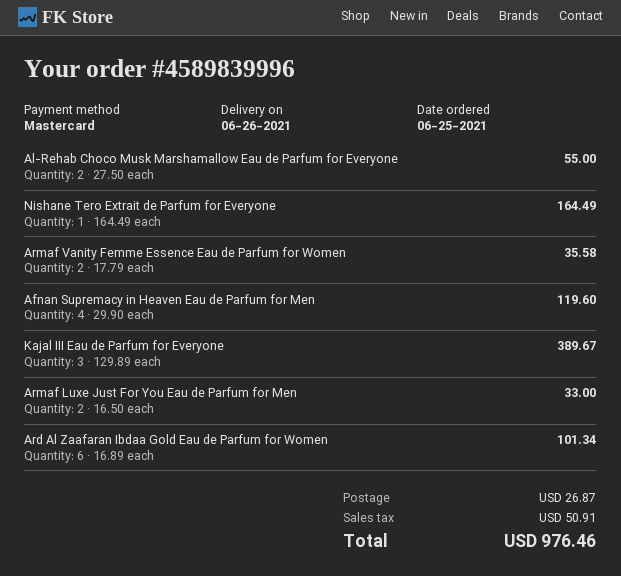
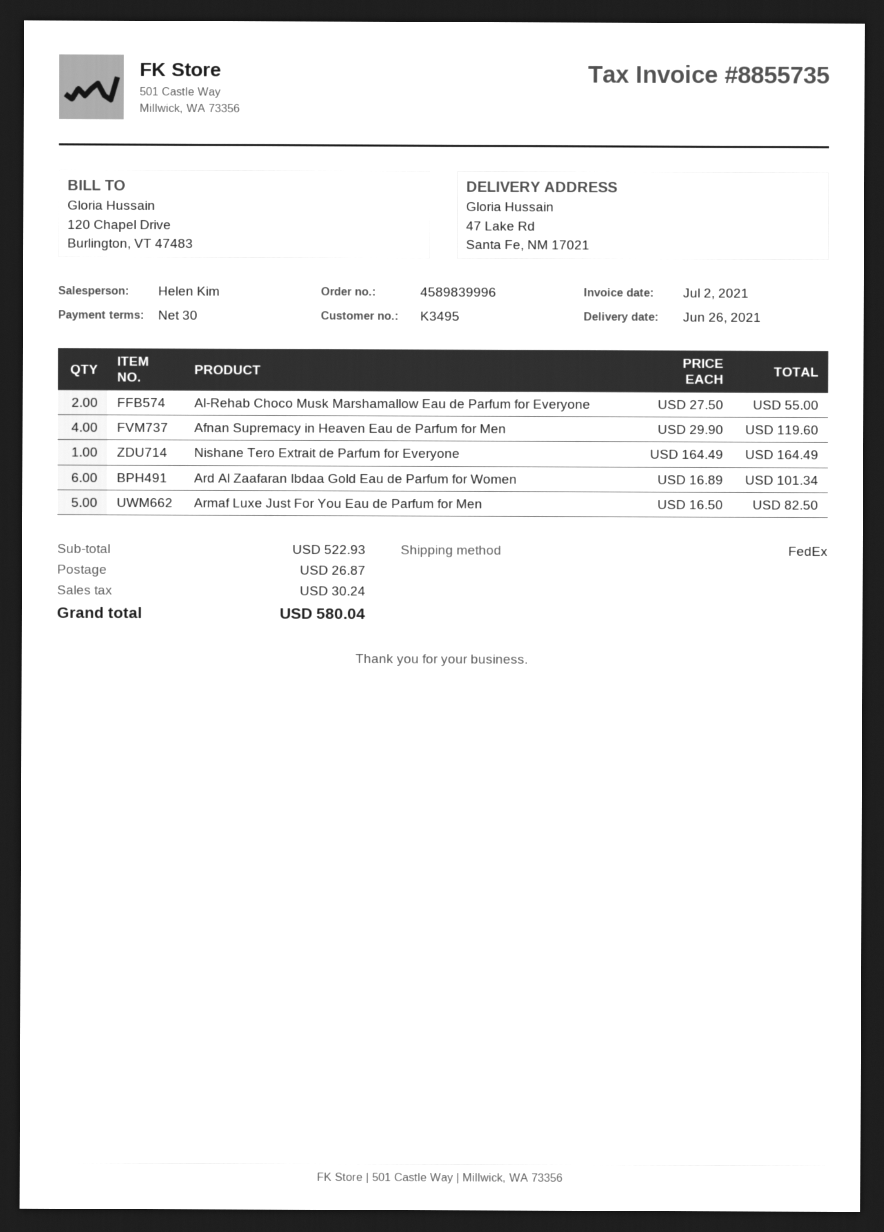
Armaf Vanity Femme Essence Eau de Parfum for Women: 2 x 17.79 = 35.58 -> none
Kajal III Eau de Parfum for Everyone: 3 x 129.89 = 389.67 -> none
Armaf Luxe Just For You Eau de Parfum for Men: 2 x 16.50 = 33.00 -> 5 x 16.50 = 82.50
tax: 50.91 -> 30.24
total: 976.46 -> 580.04

